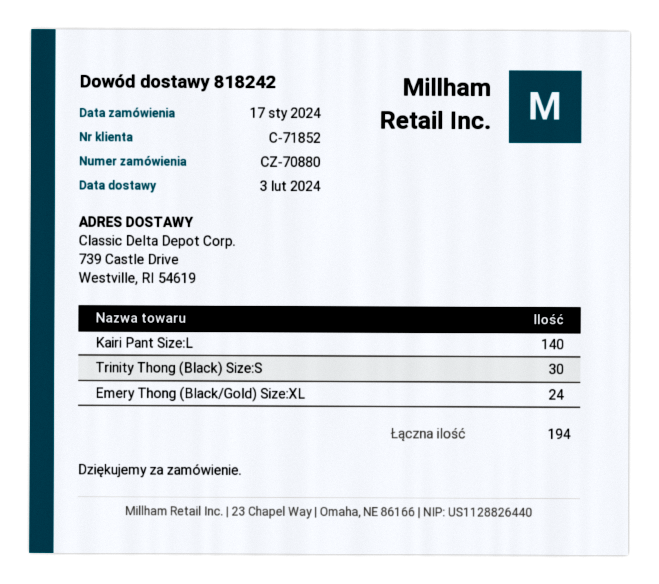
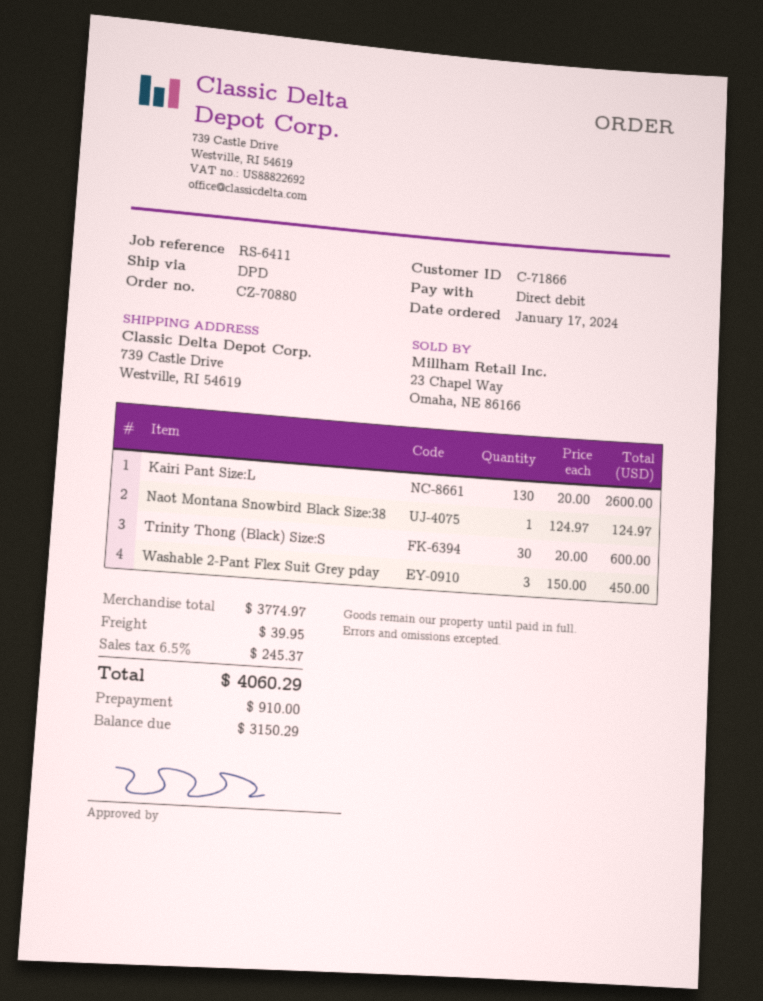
customer number: C-71852 -> C-71866
Kairi Pant Size:L: 140 -> 130
Emery Thong (Black/Gold) Size:XL: 24 -> none
Naot Montana Snowbird Black Size:38: none -> 1
Washable 2-Pant Flex Suit Grey pday: none -> 3

